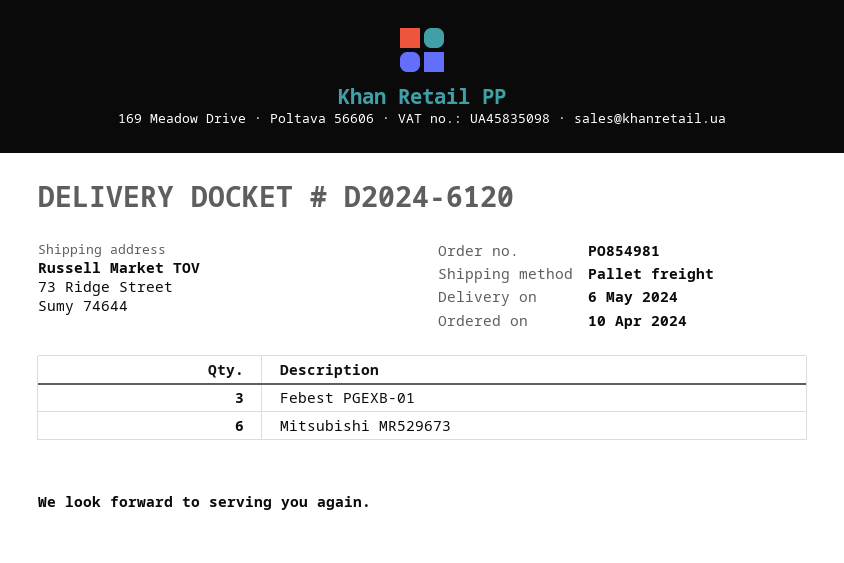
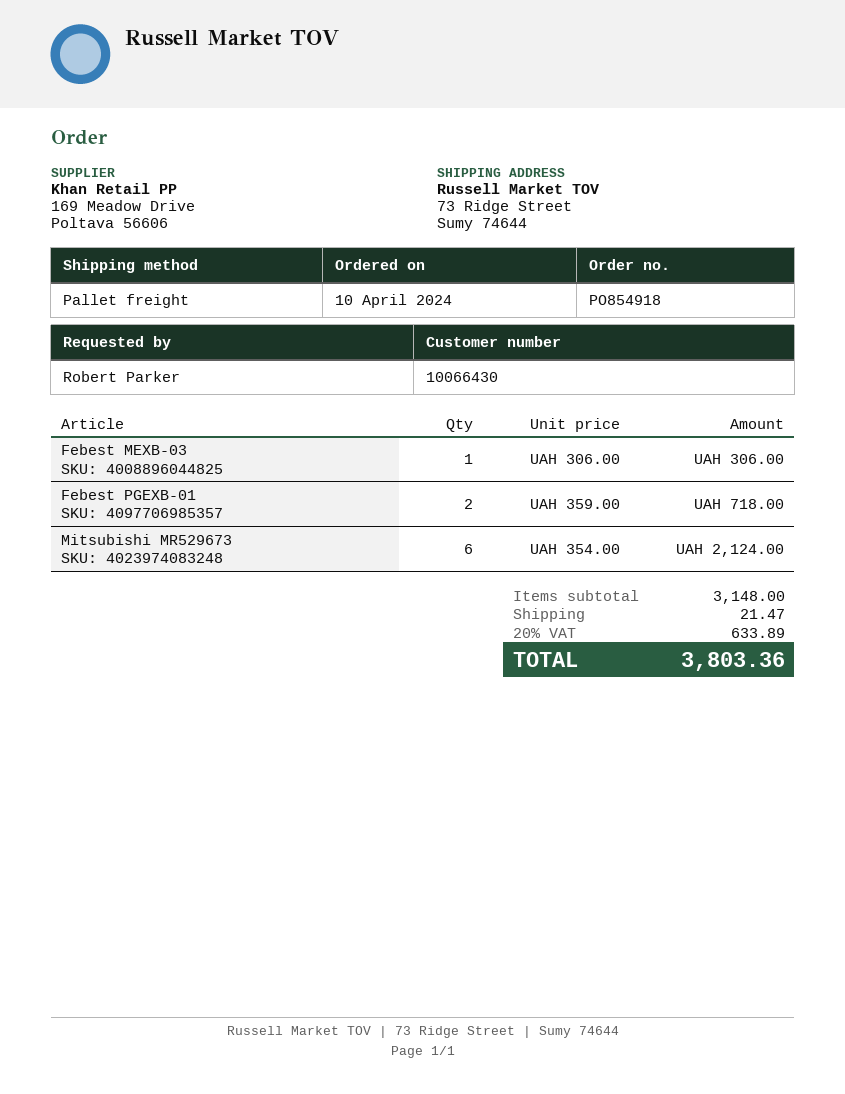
order number: PO854981 -> PO854918
Febest PGEXB-01: 3 -> 2
Febest MEXB-03: none -> 1

